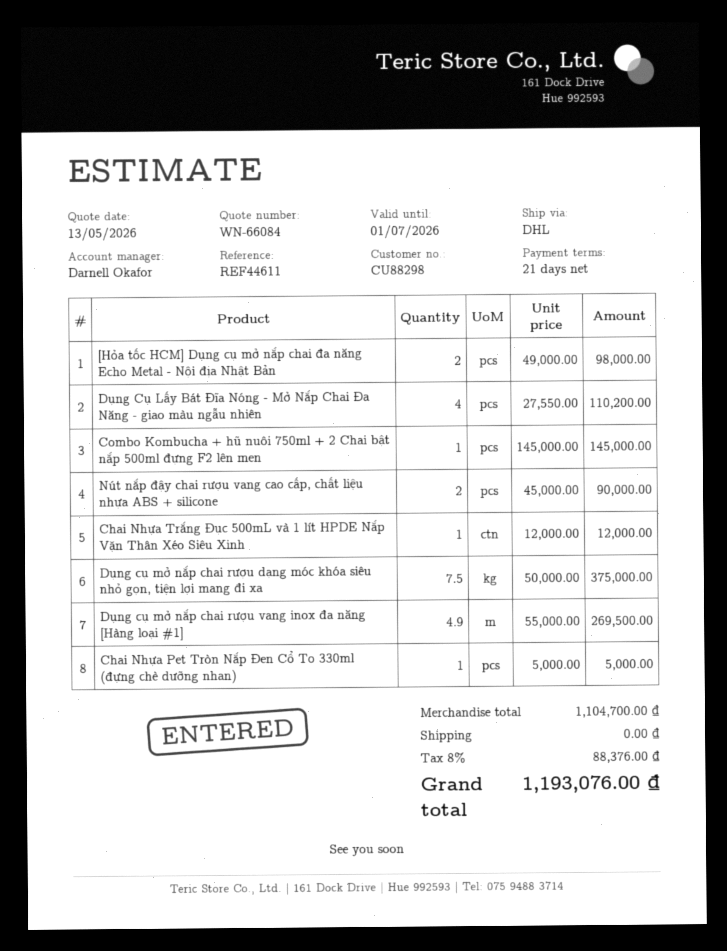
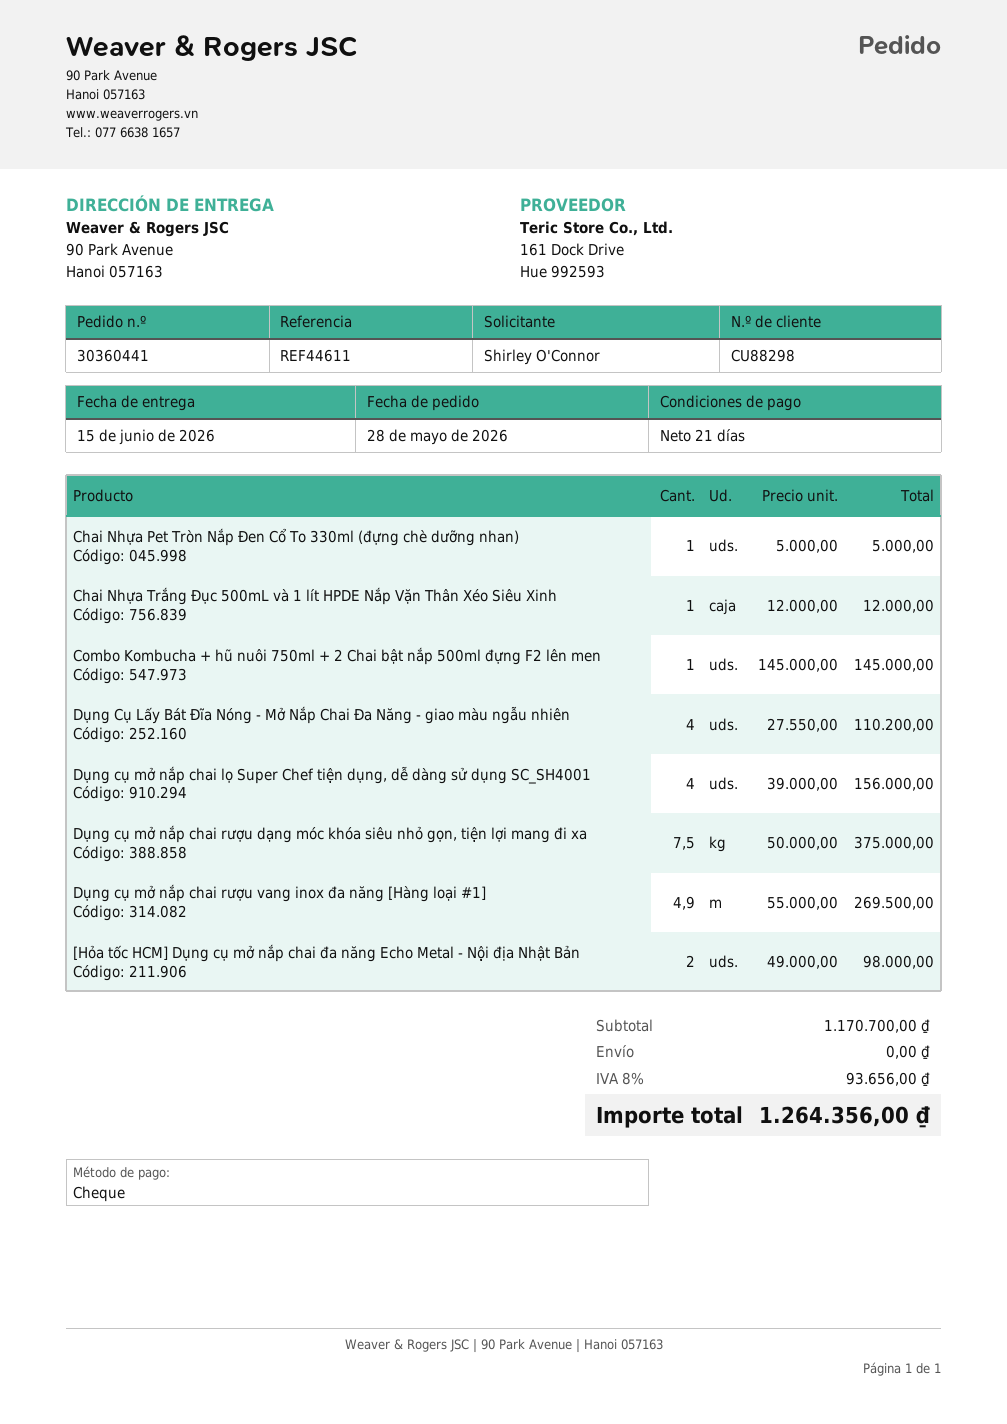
Nút nắp đậy chai rượu vang cao cấp, chất liệu nhựa ABS + silicone: 2 x 45000.00 = 90000.00 -> none
Dụng cụ mở nắp chai lọ Super Chef tiện dụng, dễ dàng sử dụng SC_SH4001: none -> 4 x 39000.00 = 156000.00
subtotal: 1104700.00 -> 1170700.00
tax: 8% = 88376.00 -> 8% = 93656.00
total: 1193076.00 -> 1264356.00

